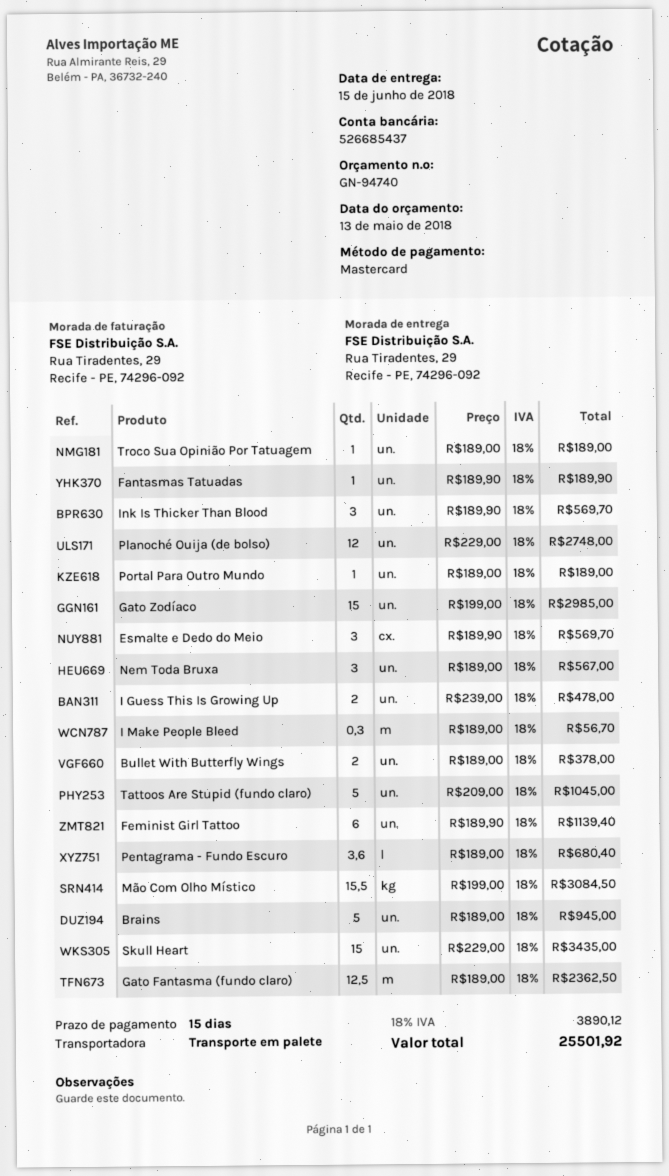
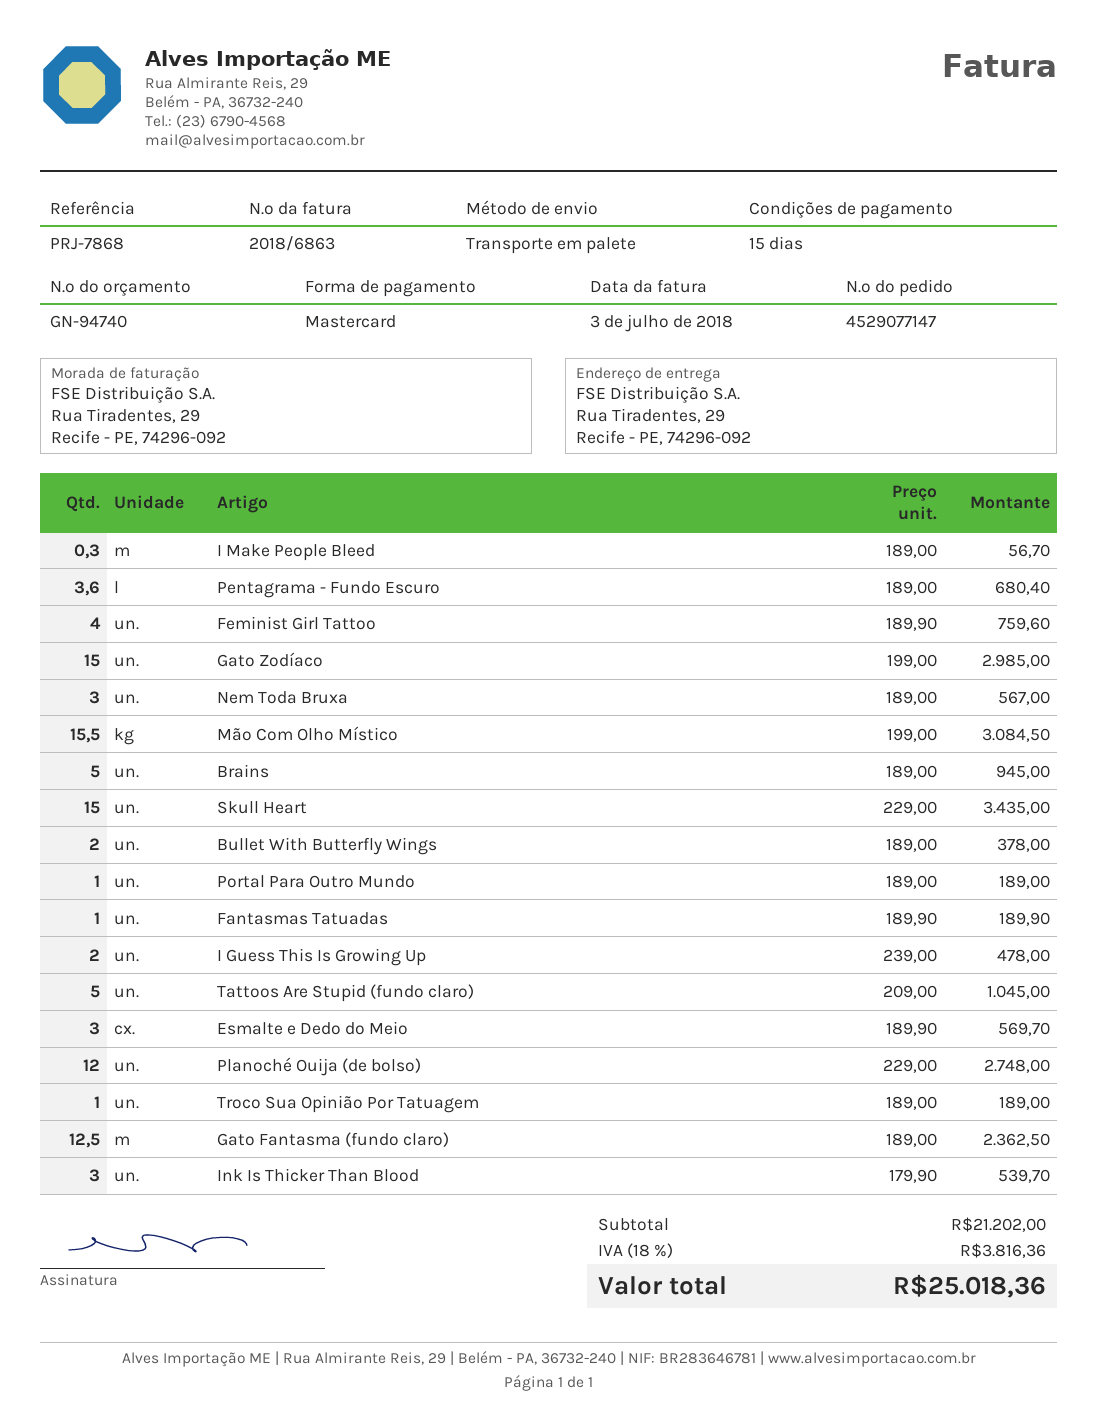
Ink Is Thicker Than Blood: 3 x 189.90 = 569.70 -> 3 x 179.90 = 539.70
Feminist Girl Tattoo: 6 x 189.90 = 1139.40 -> 4 x 189.90 = 759.60
tax: 18% = 3890.12 -> 18% = 3816.36
total: 25501.92 -> 25018.36

